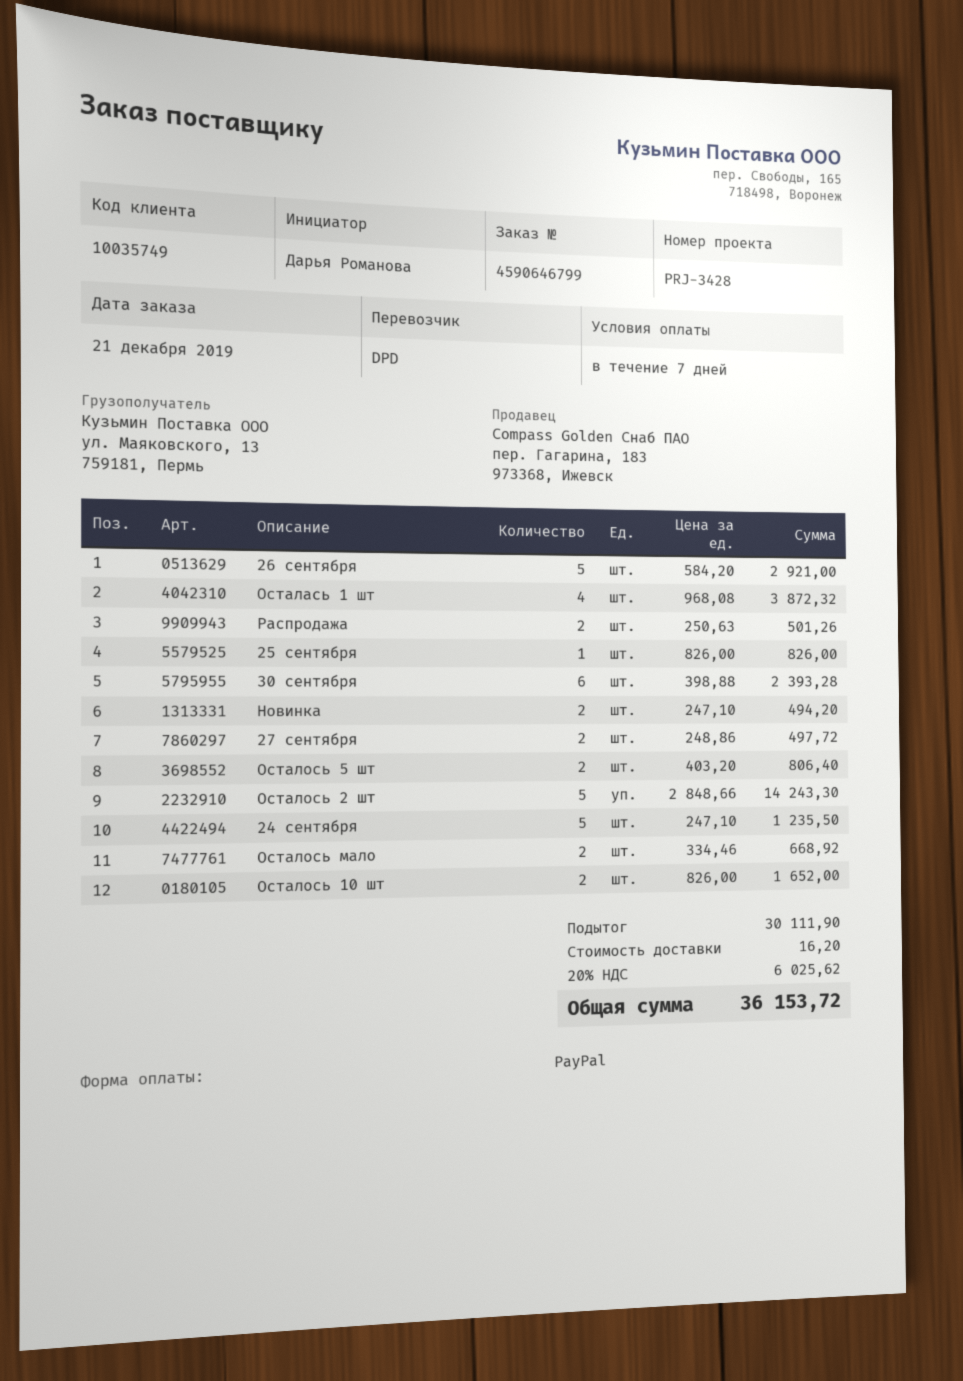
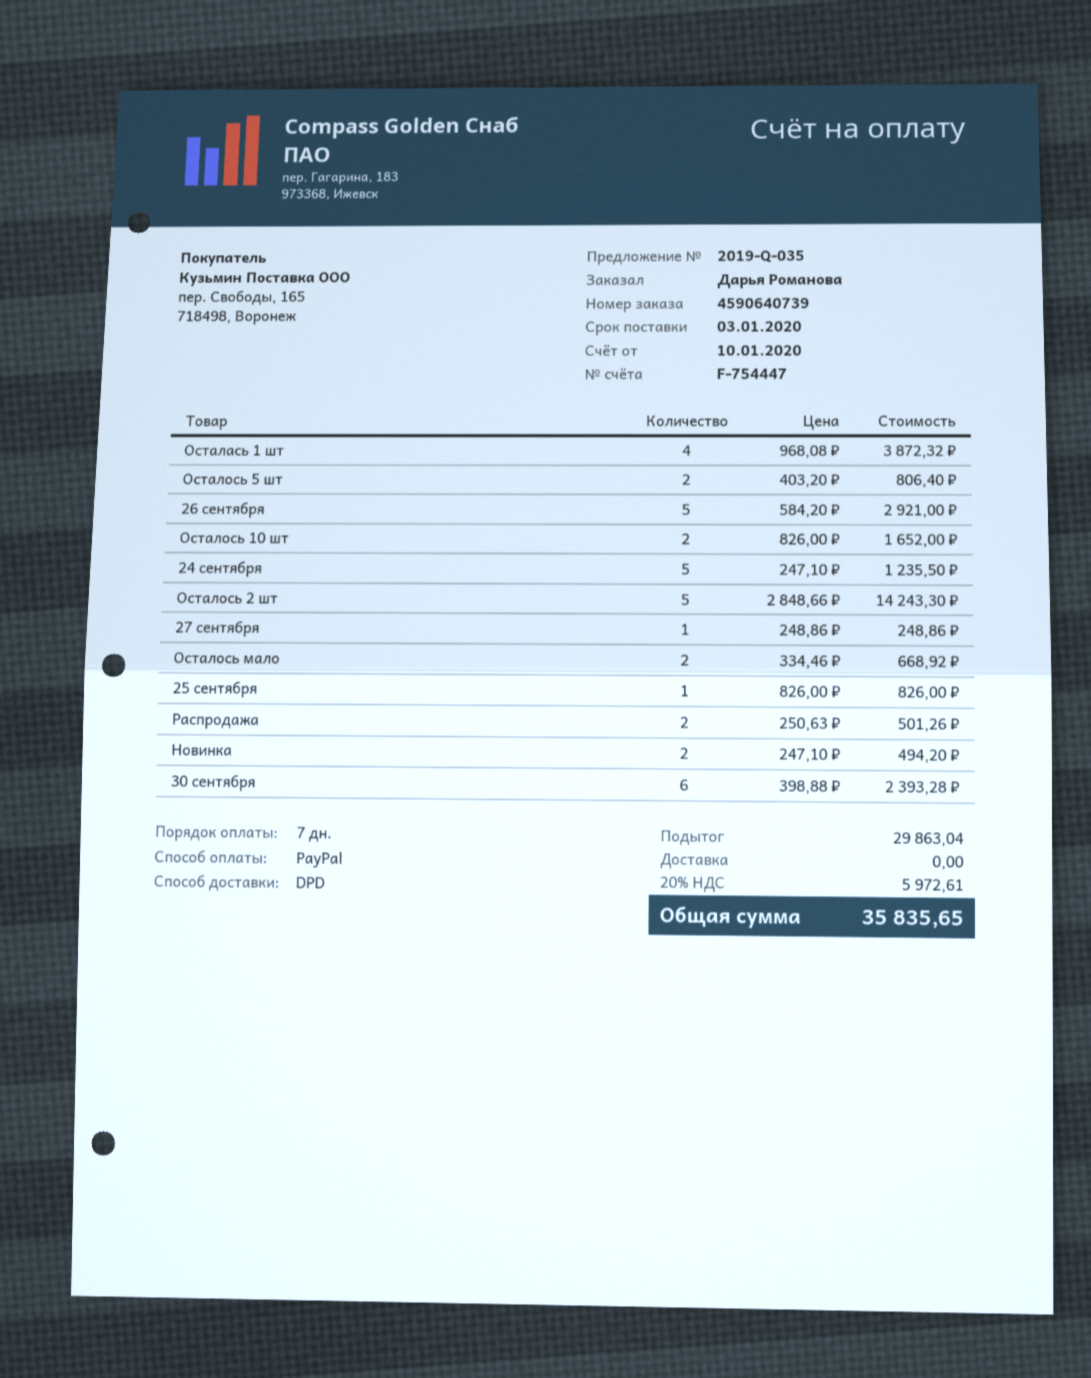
order number: 4590646799 -> 4590640739
27 сентября: 2 x 248.86 = 497.72 -> 1 x 248.86 = 248.86
subtotal: 30111.90 -> 29863.04
shipping: 16.20 -> 0.00
tax: 20% = 6025.62 -> 20% = 5972.61
total: 36153.72 -> 35835.65

